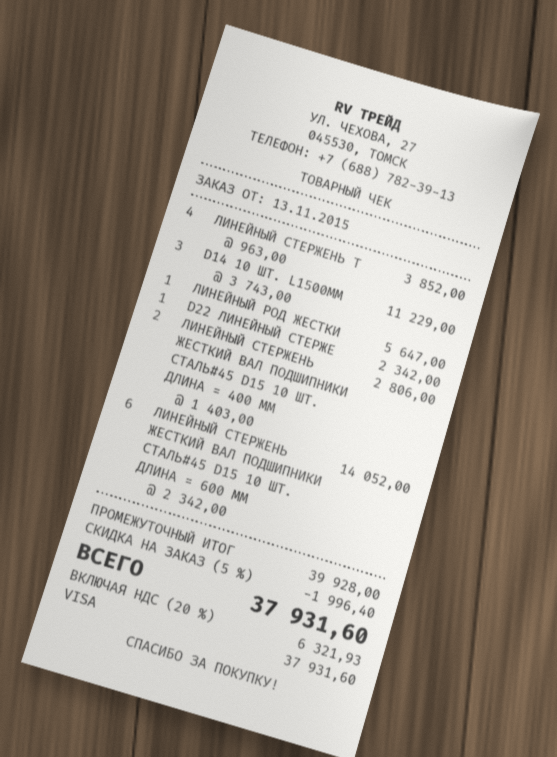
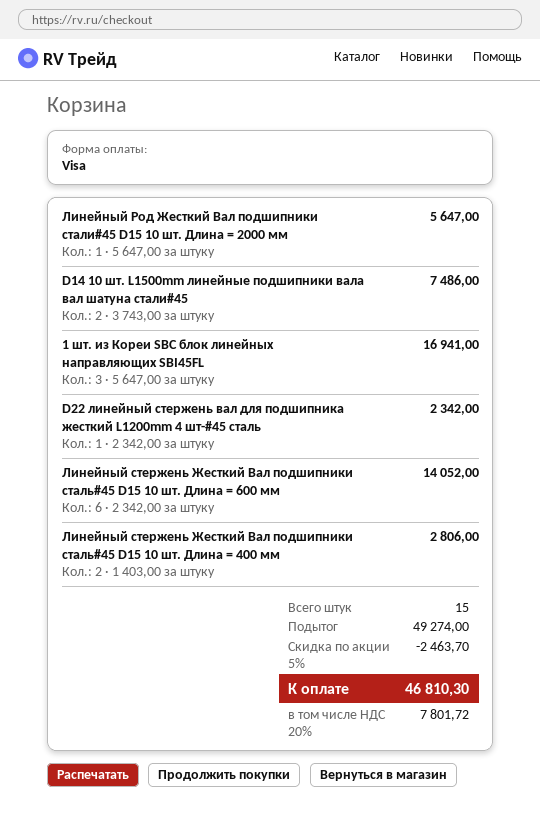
ЛИНЕЙНЫЙ СТЕРЖЕНЬ Т: 4 x 963.00 = 3852.00 -> none
D14 10 ШТ. L1500MM: 3 x 3743.00 = 11229.00 -> 2 x 3743.00 = 7486.00
1 шт. из Кореи SBC блок линейных направляющих SBI45FL: none -> 3 x 5647.00 = 16941.00
subtotal: 39928.00 -> 49274.00
discount: 5% = 1996.40 -> 5% = 2463.70
tax: 20% = 6321.93 -> 20% = 7801.72
total: 37931.60 -> 46810.30

